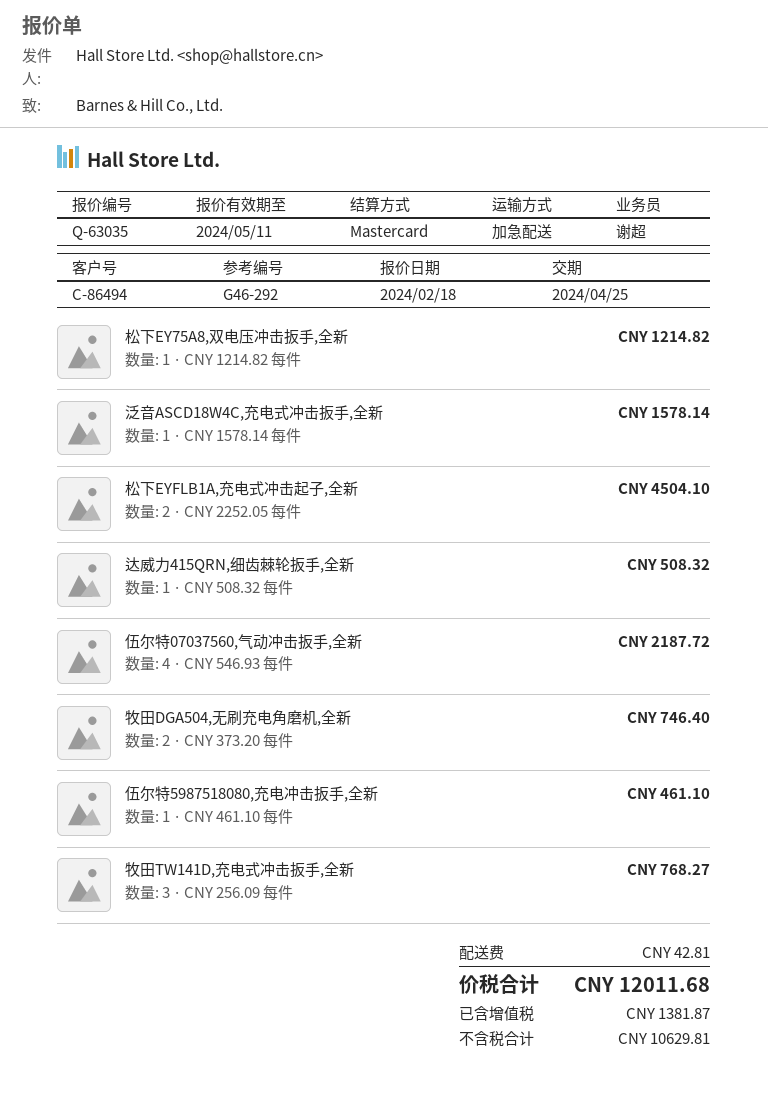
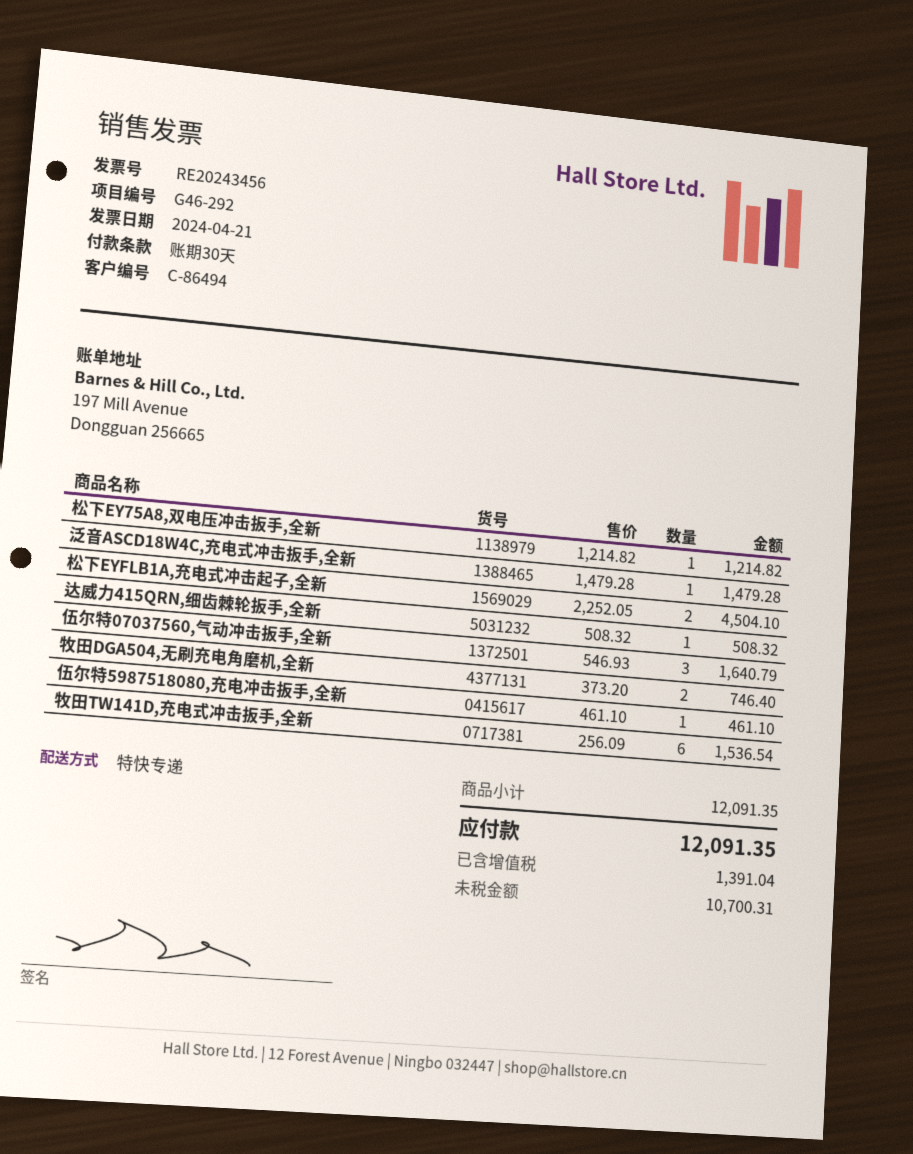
泛音ASCD18W4C,充电式冲击扳手,全新: 1 x 1578.14 = 1578.14 -> 1 x 1479.28 = 1479.28
伍尔特07037560,气动冲击扳手,全新: 4 x 546.93 = 2187.72 -> 3 x 546.93 = 1640.79
牧田TW141D,充电式冲击扳手,全新: 3 x 256.09 = 768.27 -> 6 x 256.09 = 1536.54
shipping: 42.81 -> none
net: 10629.81 -> 10700.31
tax: 1381.87 -> 1391.04
total: 12011.68 -> 12091.35

